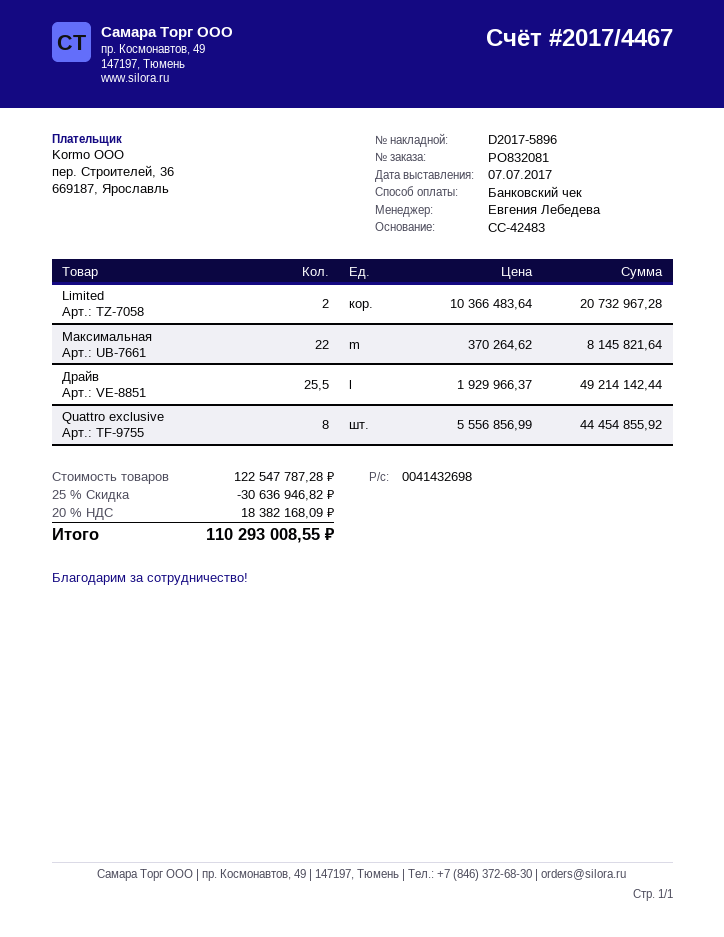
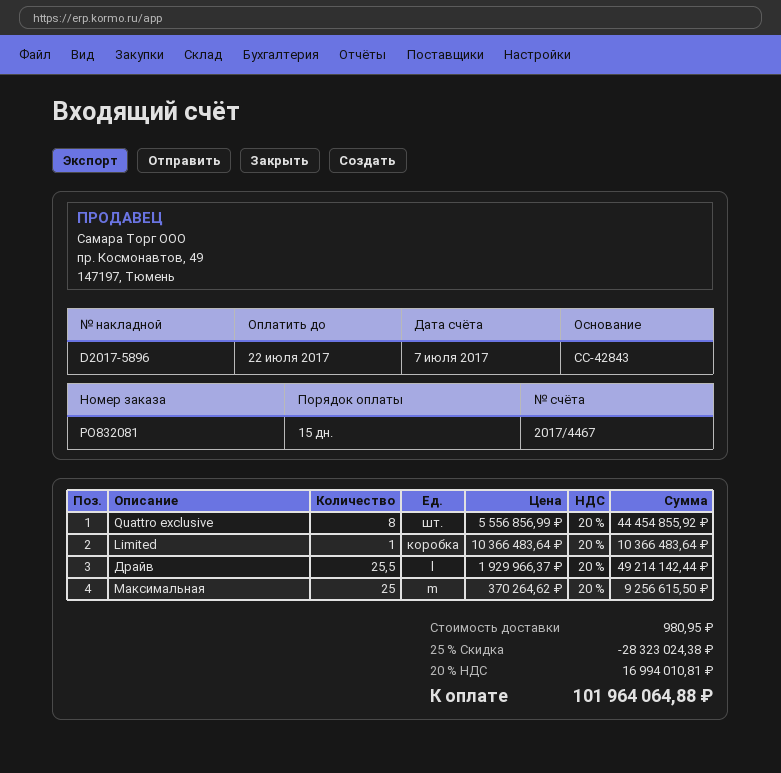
reference: CC-42483 -> CC-42843
Limited: 2 x 10366483.64 = 20732967.28 -> 1 x 10366483.64 = 10366483.64
Максимальная: 22 x 370264.62 = 8145821.64 -> 25 x 370264.62 = 9256615.50
discount: 25% = 30636946.82 -> 25% = 28323024.38
shipping: none -> 980.95
tax: 20% = 18382168.09 -> 20% = 16994010.81
total: 110293008.55 -> 101964064.88

